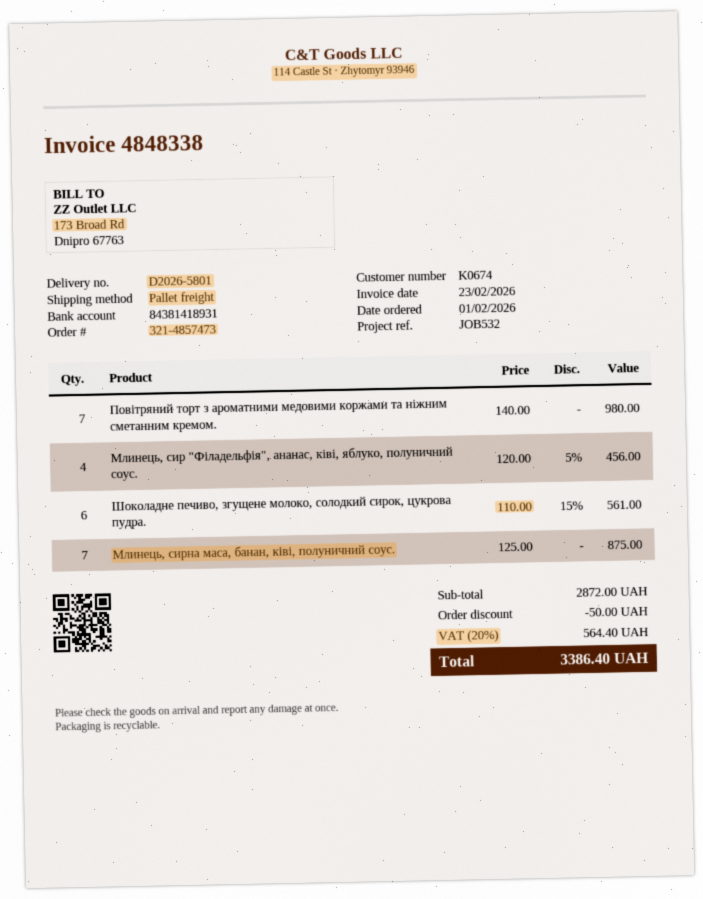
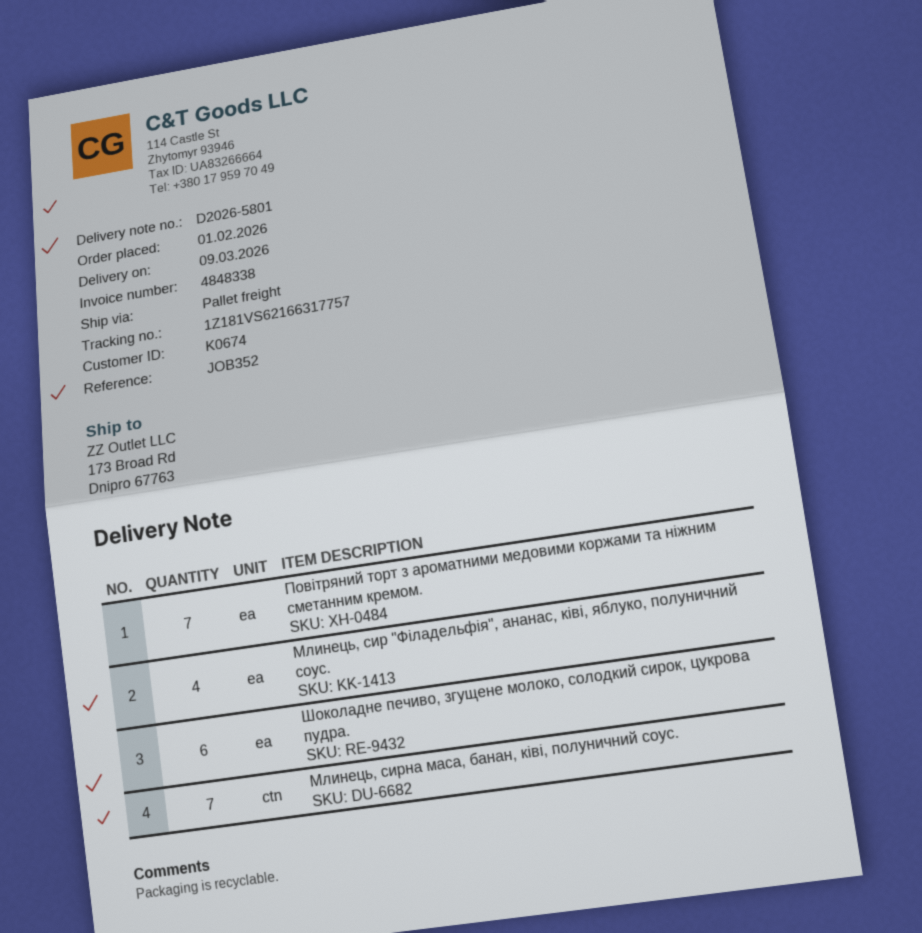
reference: JOB532 -> JOB352

